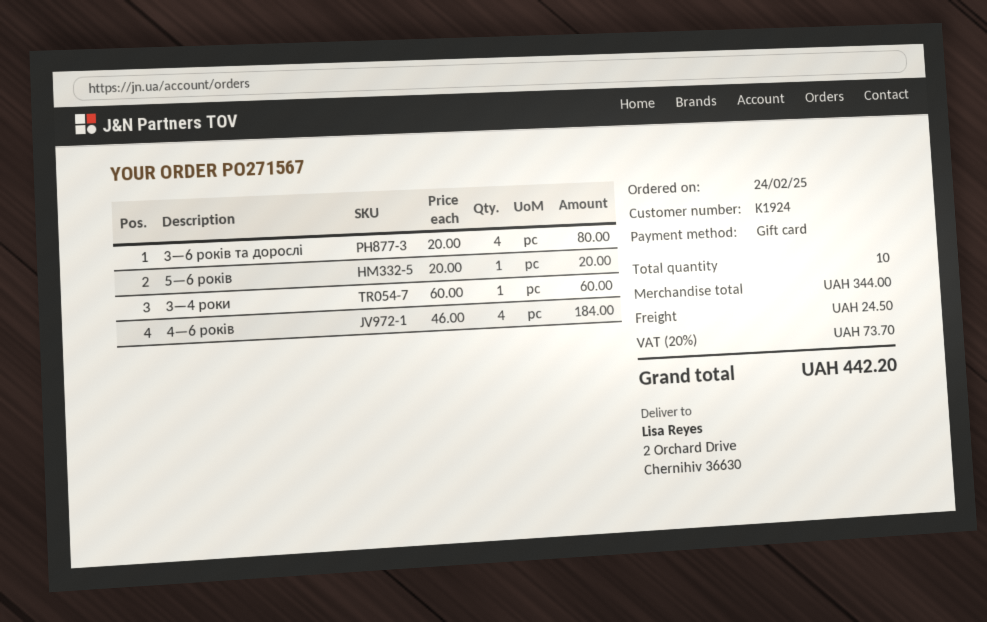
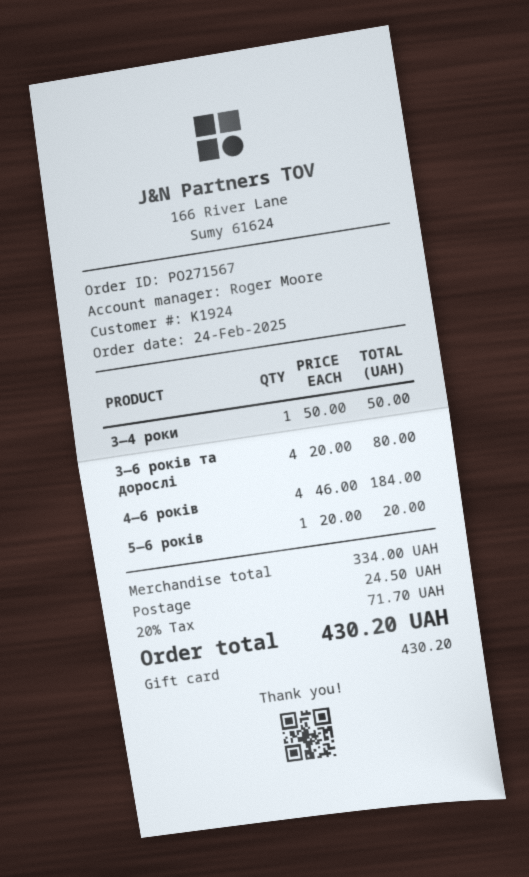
3—4 роки: 1 x 60.00 = 60.00 -> 1 x 50.00 = 50.00
subtotal: 344.00 -> 334.00
tax: 20% = 73.70 -> 20% = 71.70
total: 442.20 -> 430.20

